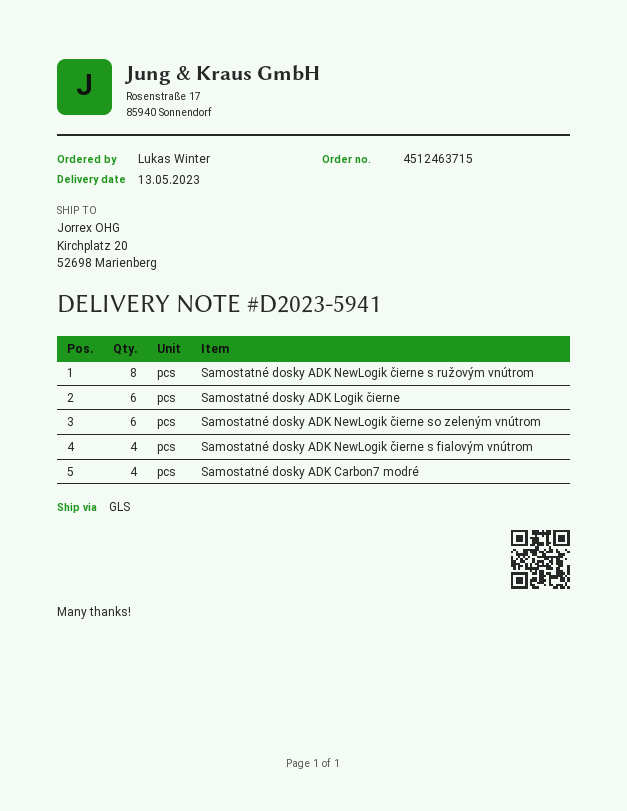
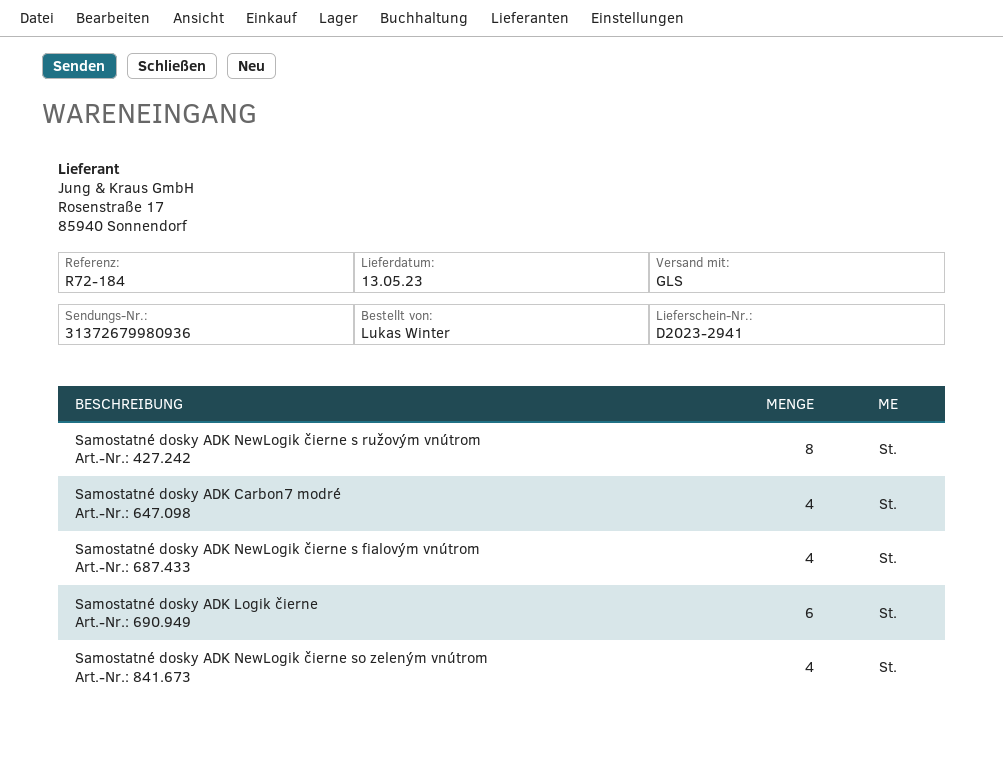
delivery note number: D2023-5941 -> D2023-2941
Samostatné dosky ADK NewLogik čierne so zeleným vnútrom: 6 -> 4

